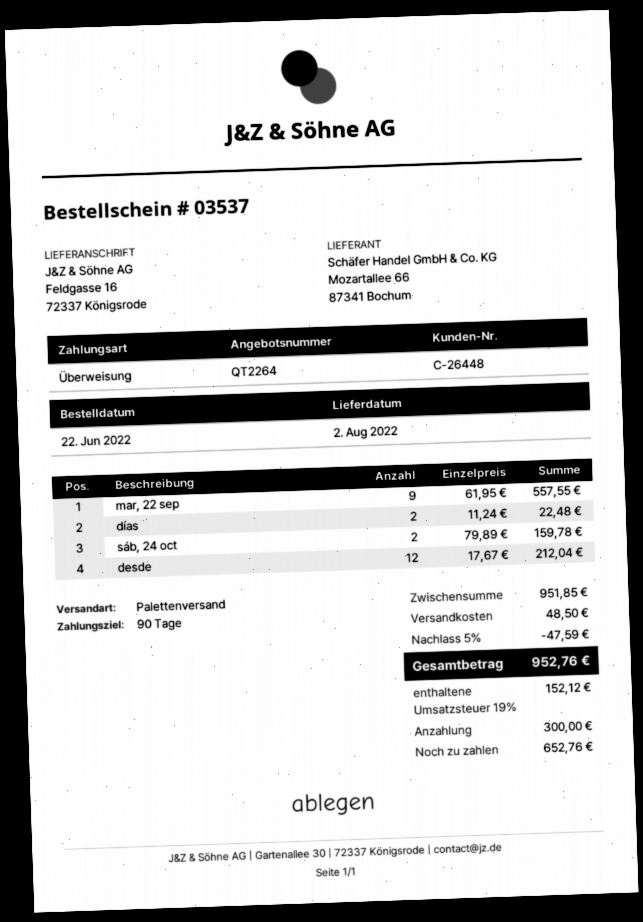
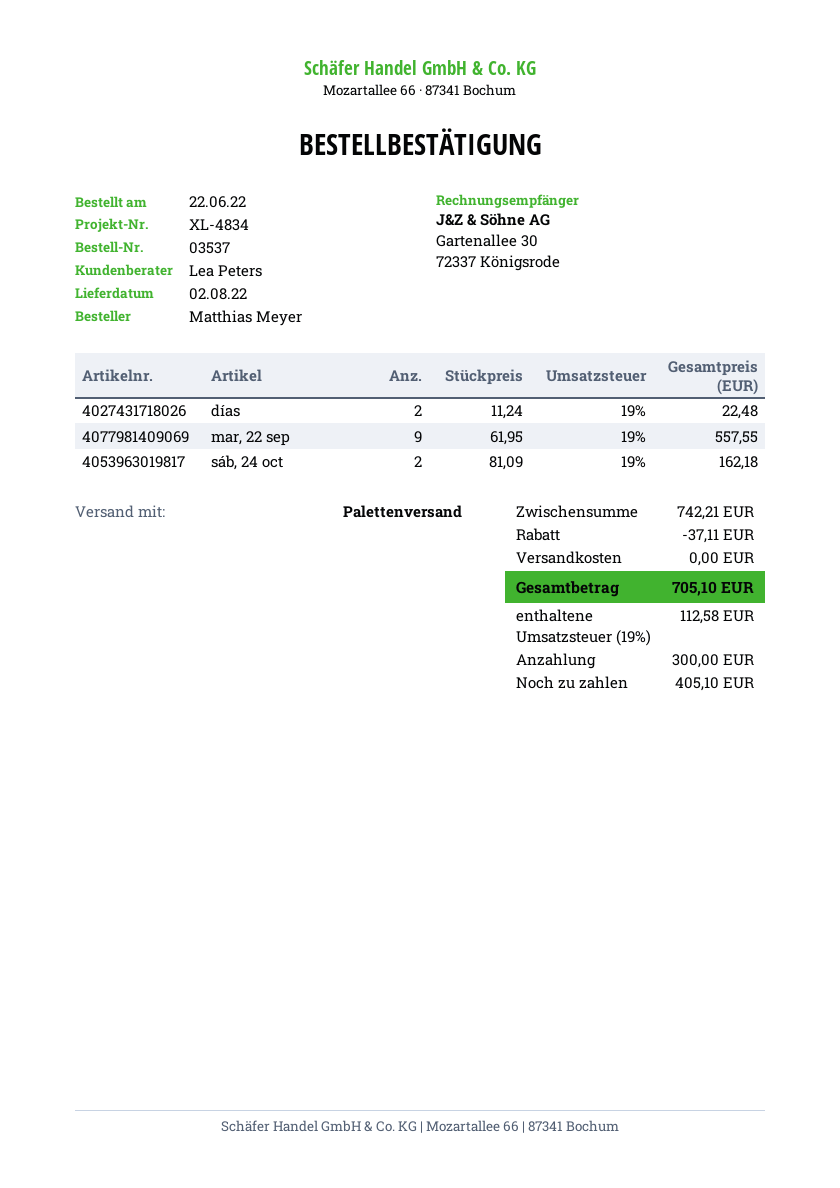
sáb, 24 oct: 2 x 79.89 = 159.78 -> 2 x 81.09 = 162.18
desde: 12 x 17.67 = 212.04 -> none
subtotal: 951.85 -> 742.21
discount: 47.59 -> 37.11
shipping: 48.50 -> 0.00
tax: 19% = 152.12 -> 19% = 112.58
total: 952.76 -> 705.10
balance: 652.76 -> 405.10

